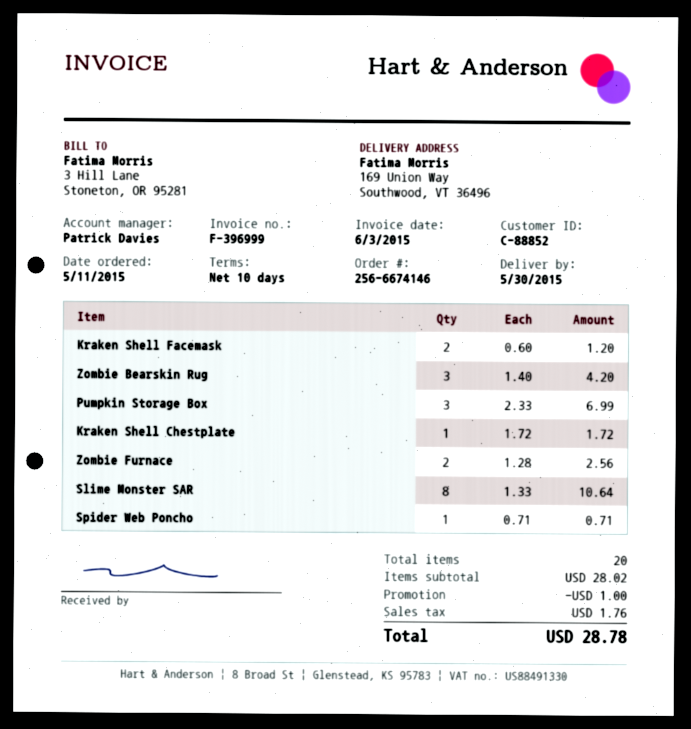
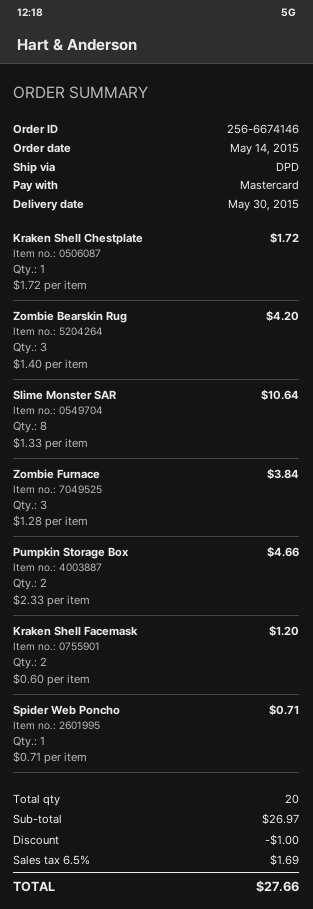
order date: 2015-05-11 -> 2015-05-14
Pumpkin Storage Box: 3 x 2.33 = 6.99 -> 2 x 2.33 = 4.66
Zombie Furnace: 2 x 1.28 = 2.56 -> 3 x 1.28 = 3.84
subtotal: 28.02 -> 26.97
tax: 1.76 -> 1.69
total: 28.78 -> 27.66

